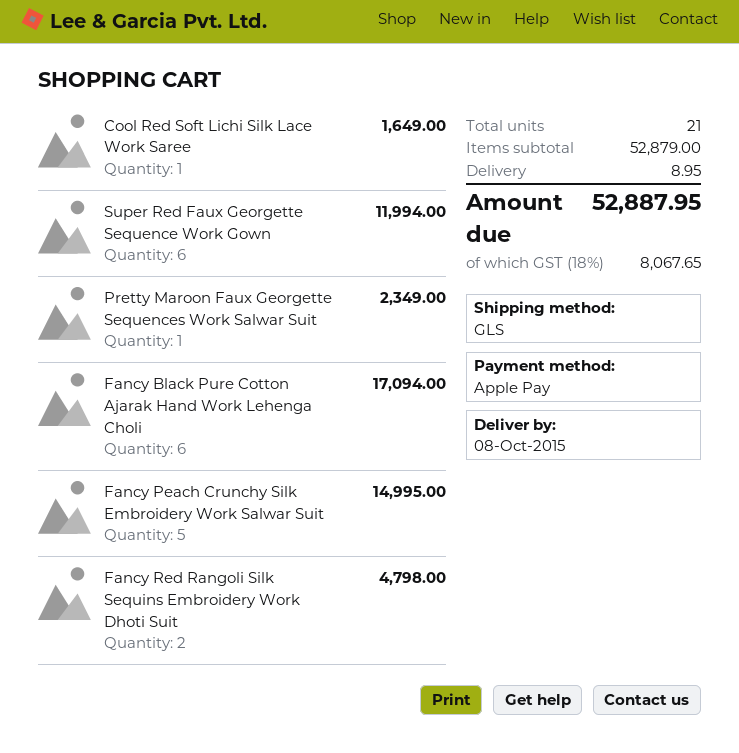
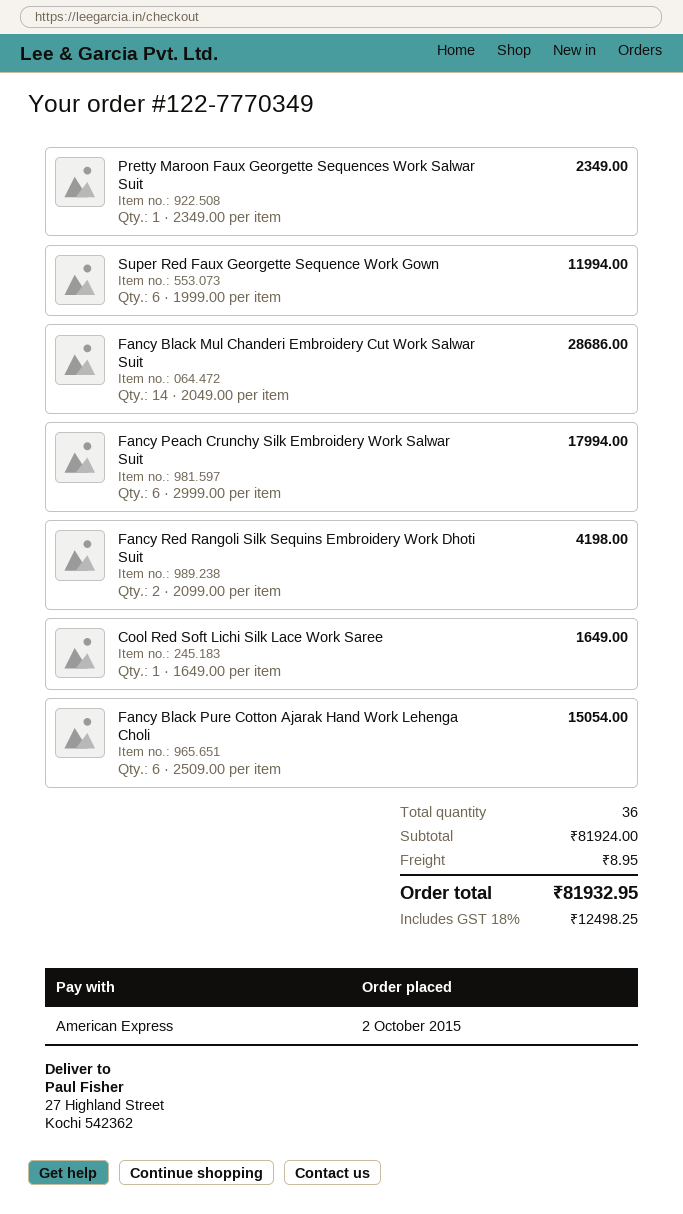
payment method: Apple Pay -> American Express
Fancy Black Pure Cotton Ajarak Hand Work Lehenga Choli: 6 for 17094.00 -> 6 for 15054.00
Fancy Peach Crunchy Silk Embroidery Work Salwar Suit: 5 for 14995.00 -> 6 for 17994.00
Fancy Red Rangoli Silk Sequins Embroidery Work Dhoti Suit: 2 for 4798.00 -> 2 for 4198.00
Fancy Black Mul Chanderi Embroidery Cut Work Salwar Suit: none -> 14 for 28686.00
total quantity: 21 -> 36
subtotal: 52879.00 -> 81924.00
tax: 18% = 8067.65 -> 18% = 12498.25
total: 52887.95 -> 81932.95

